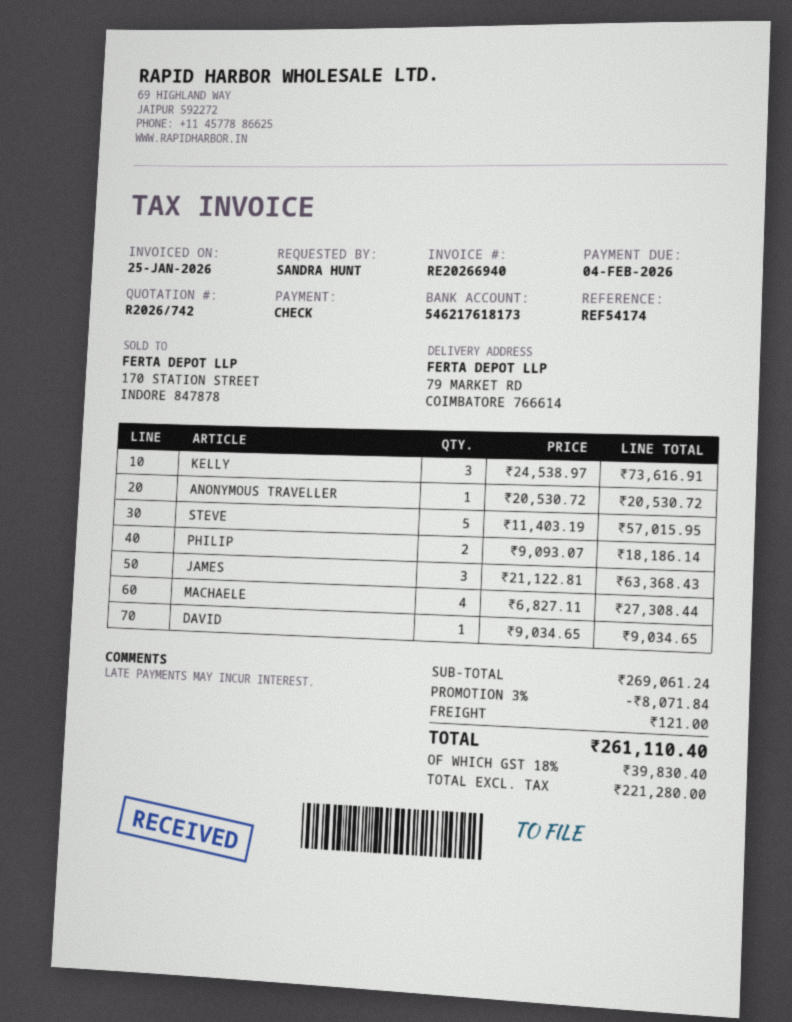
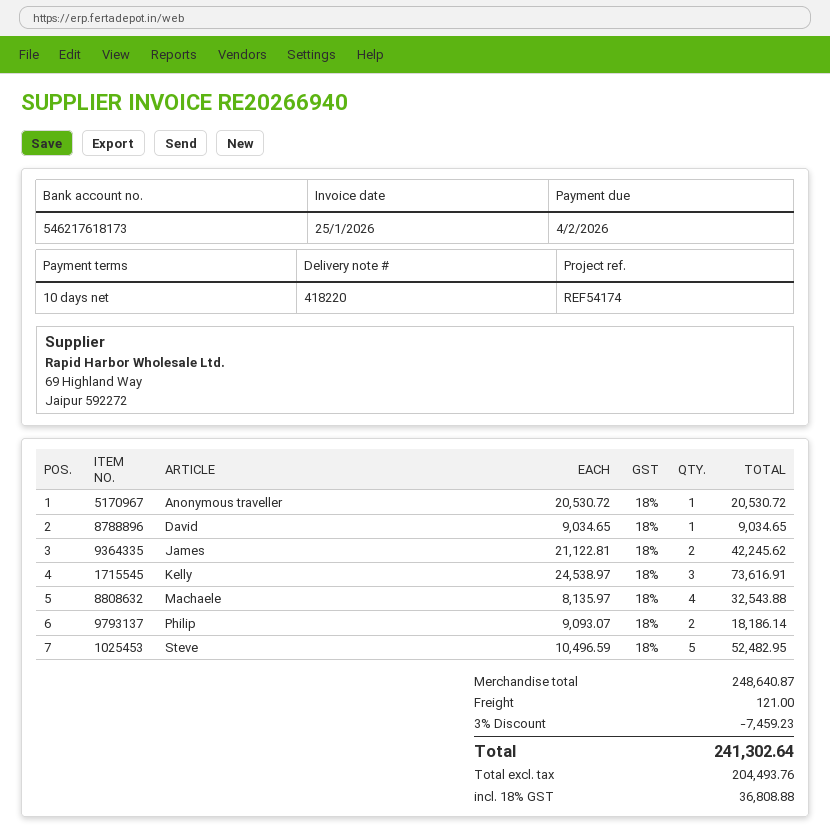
STEVE: 5 x 11403.19 = 57015.95 -> 5 x 10496.59 = 52482.95
JAMES: 3 x 21122.81 = 63368.43 -> 2 x 21122.81 = 42245.62
MACHAELE: 4 x 6827.11 = 27308.44 -> 4 x 8135.97 = 32543.88
subtotal: 269061.24 -> 248640.87
discount: 3% = 8071.84 -> 3% = 7459.23
net: 221280.00 -> 204493.76
tax: 18% = 39830.40 -> 18% = 36808.88
total: 261110.40 -> 241302.64

